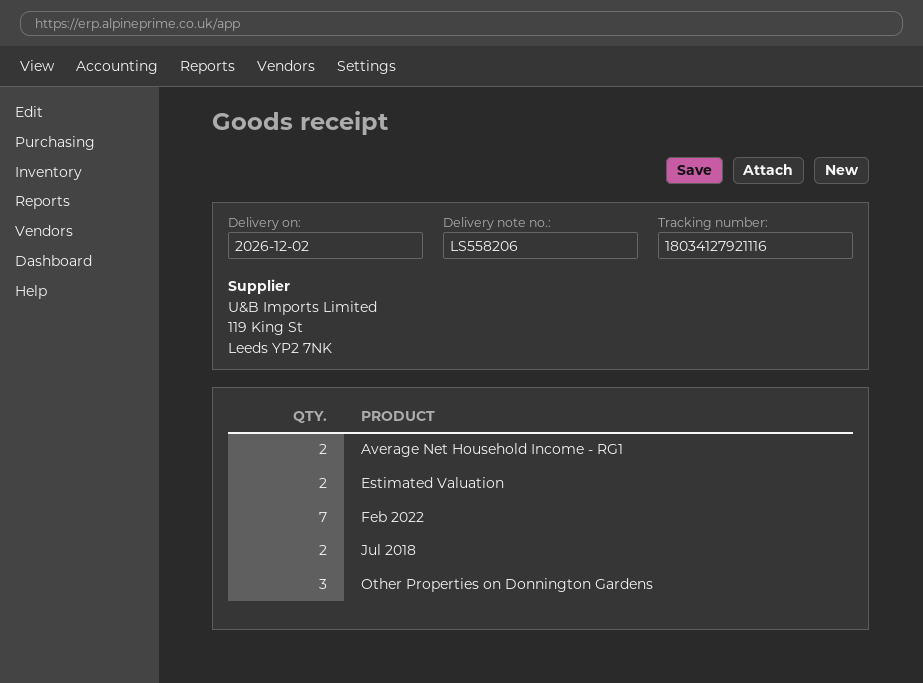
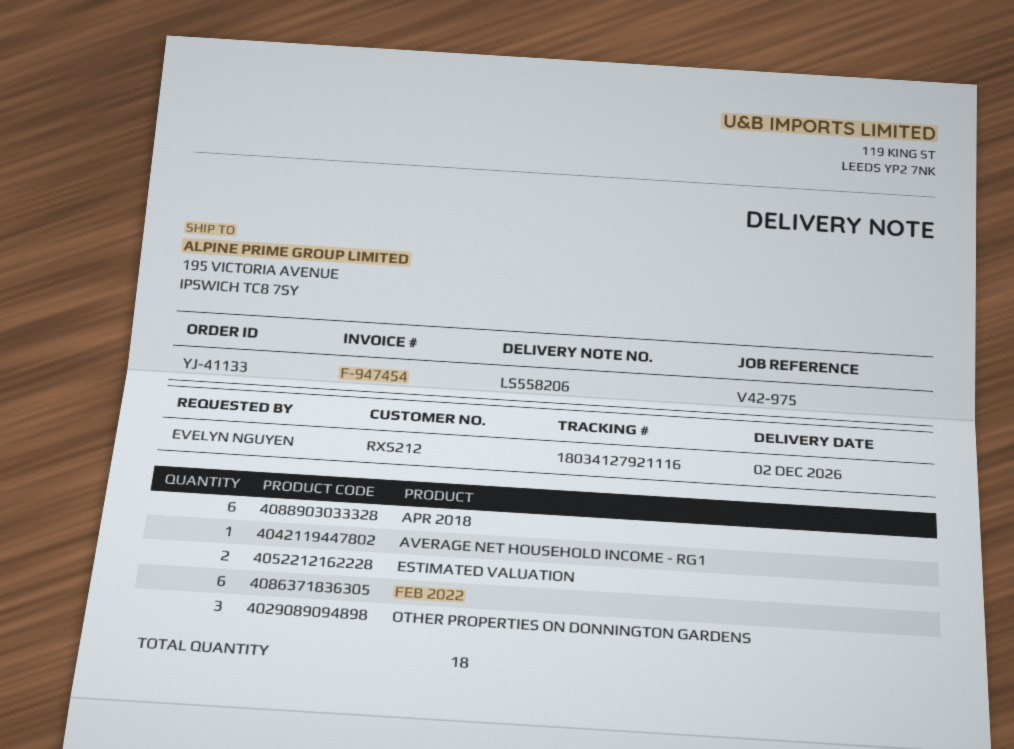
Average Net Household Income - RG1: 2 -> 1
Feb 2022: 7 -> 6
Jul 2018: 2 -> none
APR 2018: none -> 6

